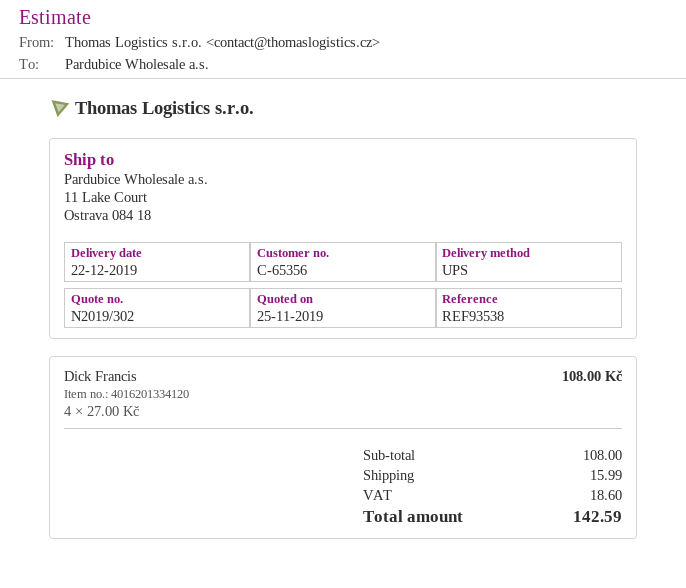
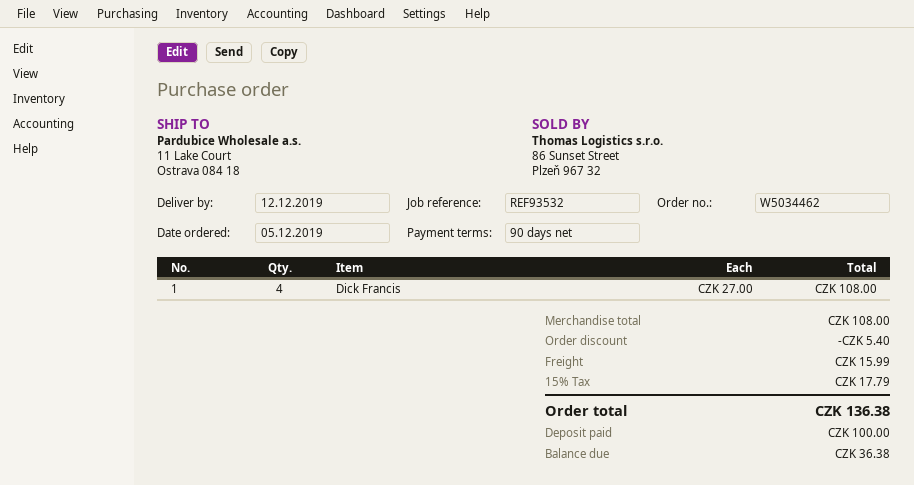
delivery date: 2019-12-22 -> 2019-12-12
reference: REF93538 -> REF93532
discount: none -> 5.40
tax: 18.60 -> 17.79
total: 142.59 -> 136.38

